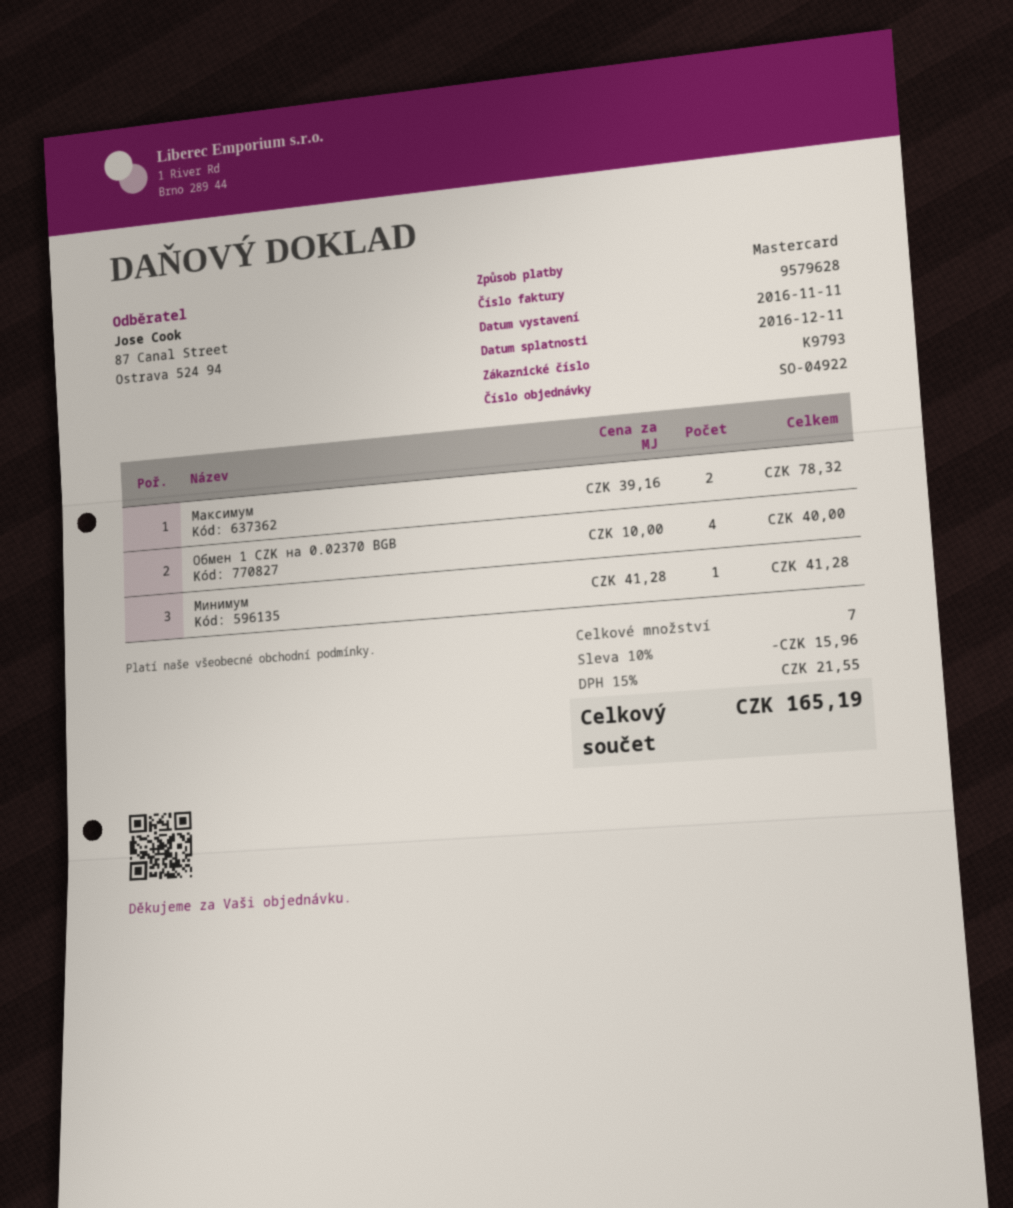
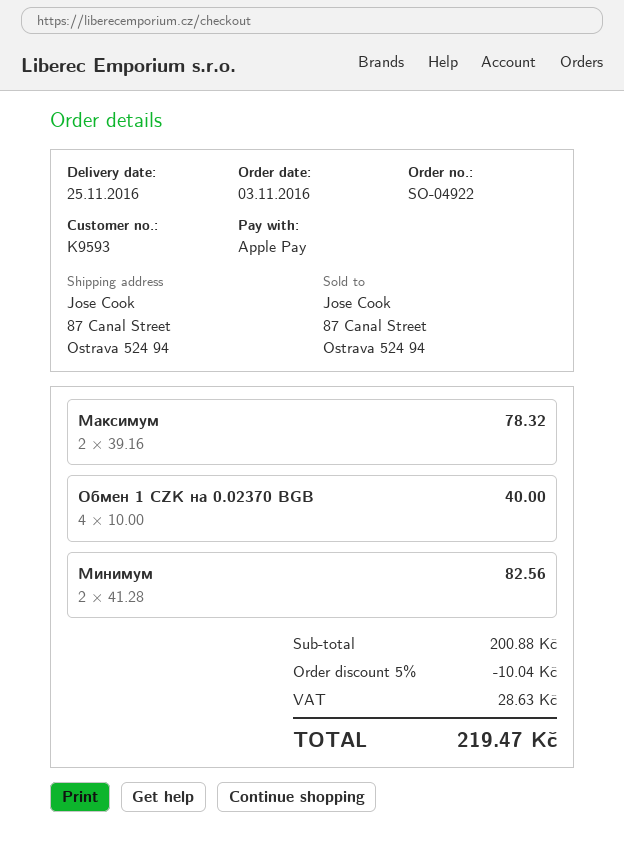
customer number: K9793 -> K9593
payment method: Mastercard -> Apple Pay
Минимум: 1 x 41.28 = 41.28 -> 2 x 41.28 = 82.56
discount: 10% = 15.96 -> 5% = 10.04
tax: 21.55 -> 28.63
total: 165.19 -> 219.47

